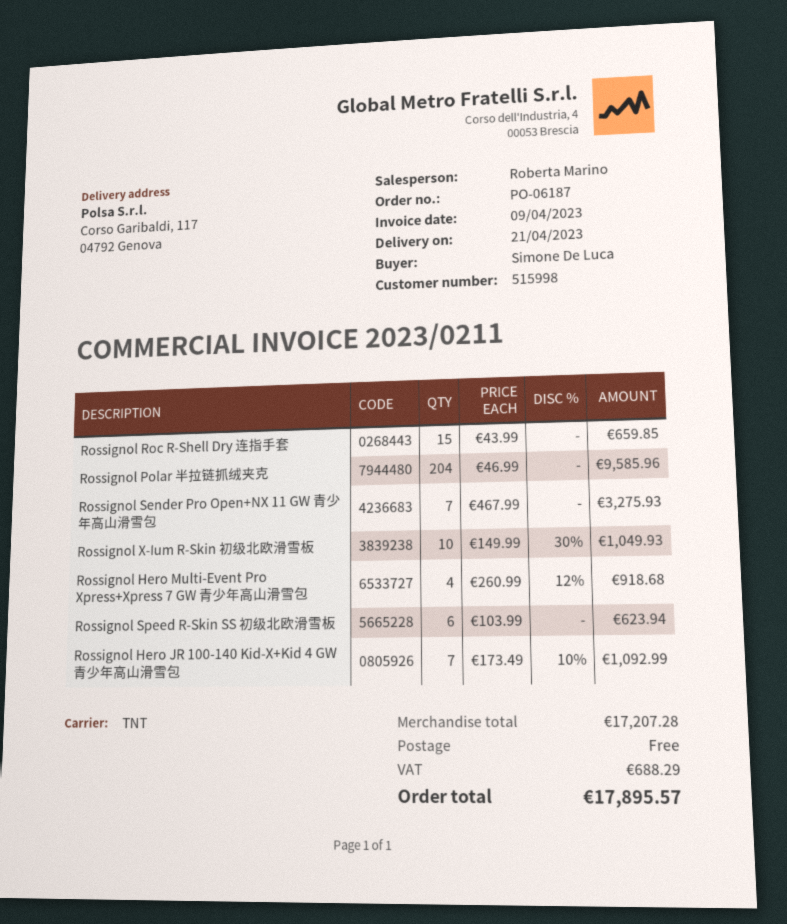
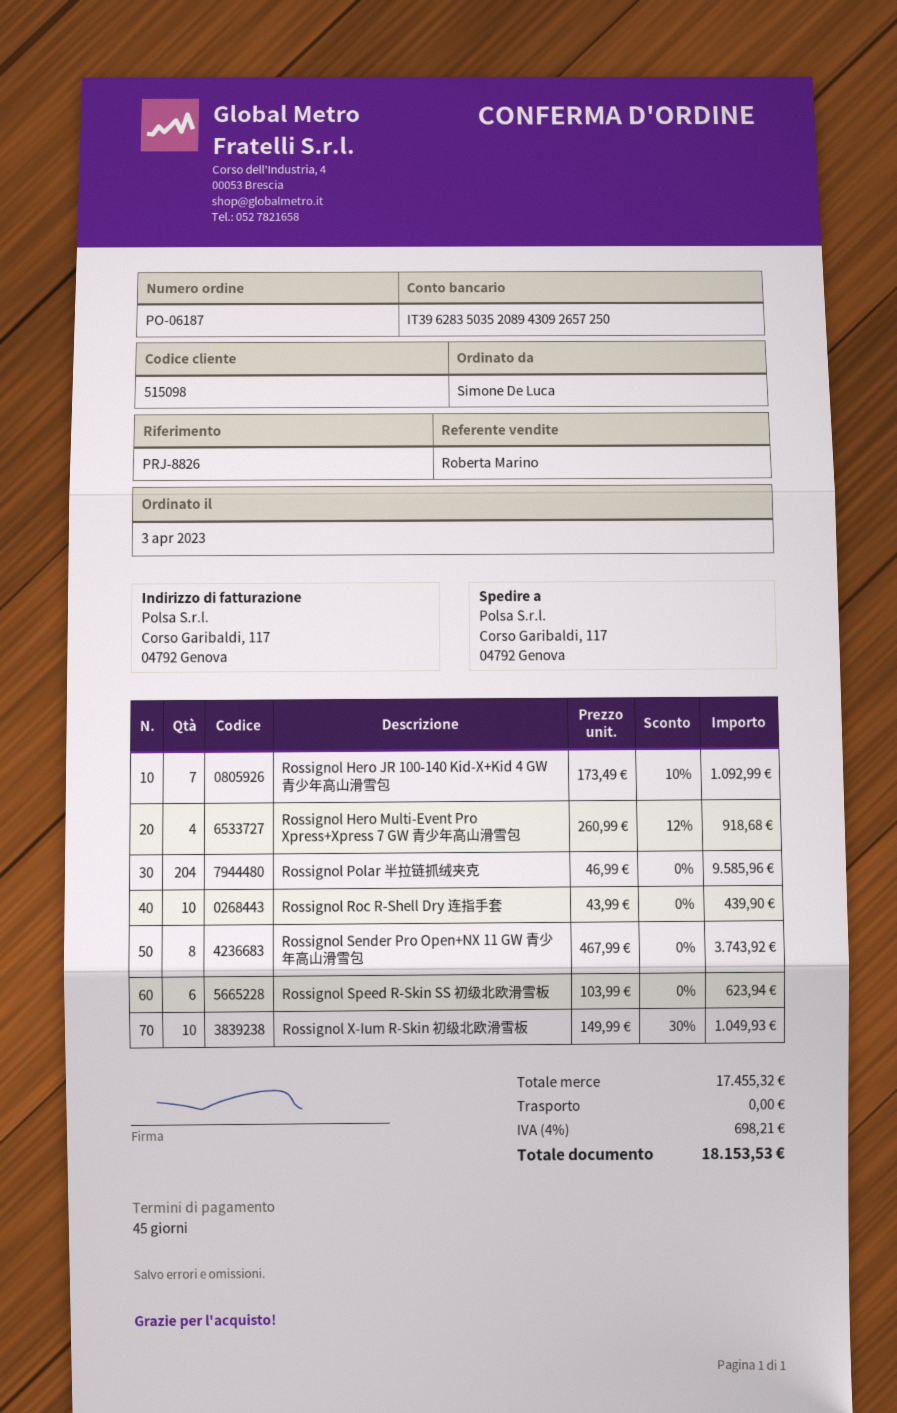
customer number: 515998 -> 515098
Rossignol Roc R-Shell Dry 连指手套: 15 x 43.99 = 659.85 -> 10 x 43.99 = 439.90
Rossignol Sender Pro Open+NX 11 GW 青少年高山滑雪包: 7 x 467.99 = 3275.93 -> 8 x 467.99 = 3743.92
subtotal: 17207.28 -> 17455.32
tax: 688.29 -> 698.21
total: 17895.57 -> 18153.53

